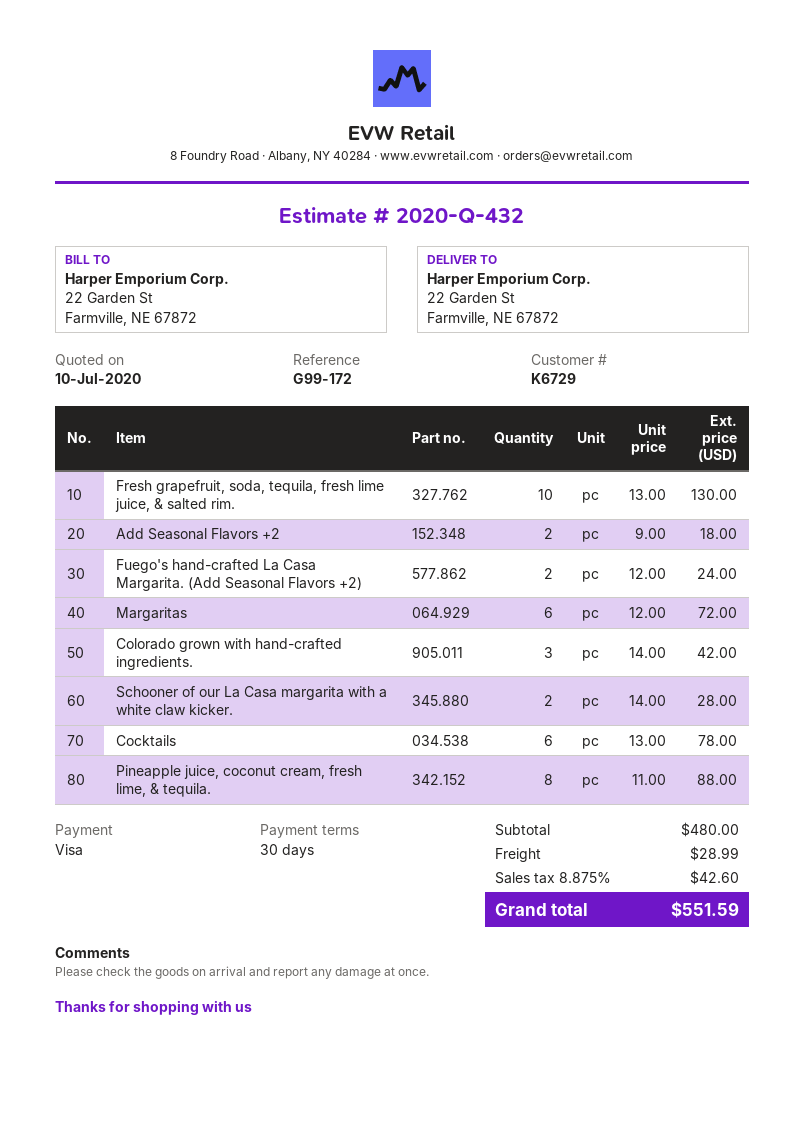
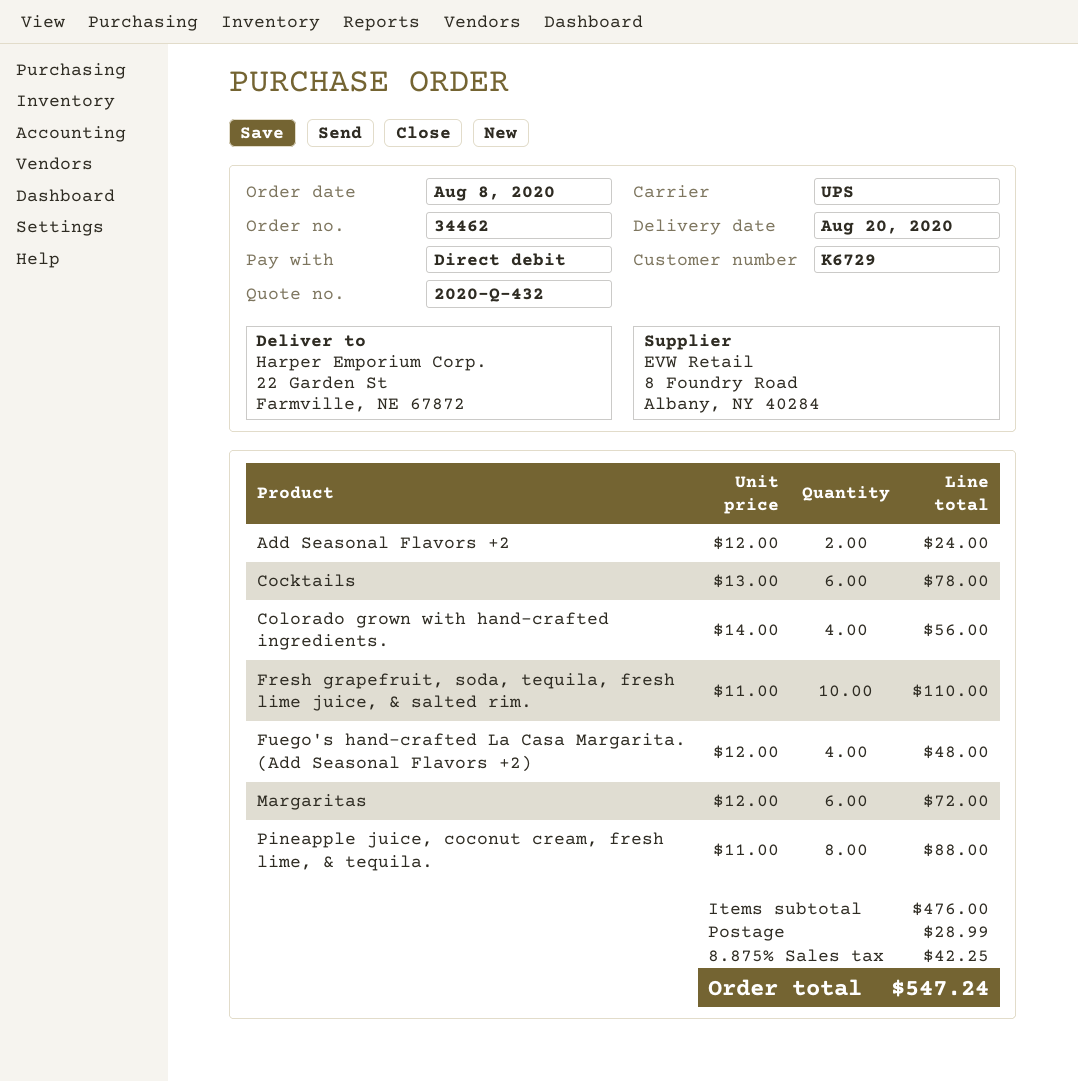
payment method: Visa -> direct debit
Fresh grapefruit, soda, tequila, fresh lime juice, & salted rim.: 10 x 13.00 = 130.00 -> 10 x 11.00 = 110.00
Add Seasonal Flavors +2: 2 x 9.00 = 18.00 -> 2 x 12.00 = 24.00
Fuego's hand-crafted La Casa Margarita. (Add Seasonal Flavors +2): 2 x 12.00 = 24.00 -> 4 x 12.00 = 48.00
Colorado grown with hand-crafted ingredients.: 3 x 14.00 = 42.00 -> 4 x 14.00 = 56.00
Schooner of our La Casa margarita with a white claw kicker.: 2 x 14.00 = 28.00 -> none
subtotal: 480.00 -> 476.00
tax: 8.875% = 42.60 -> 8.875% = 42.25
total: 551.59 -> 547.24

